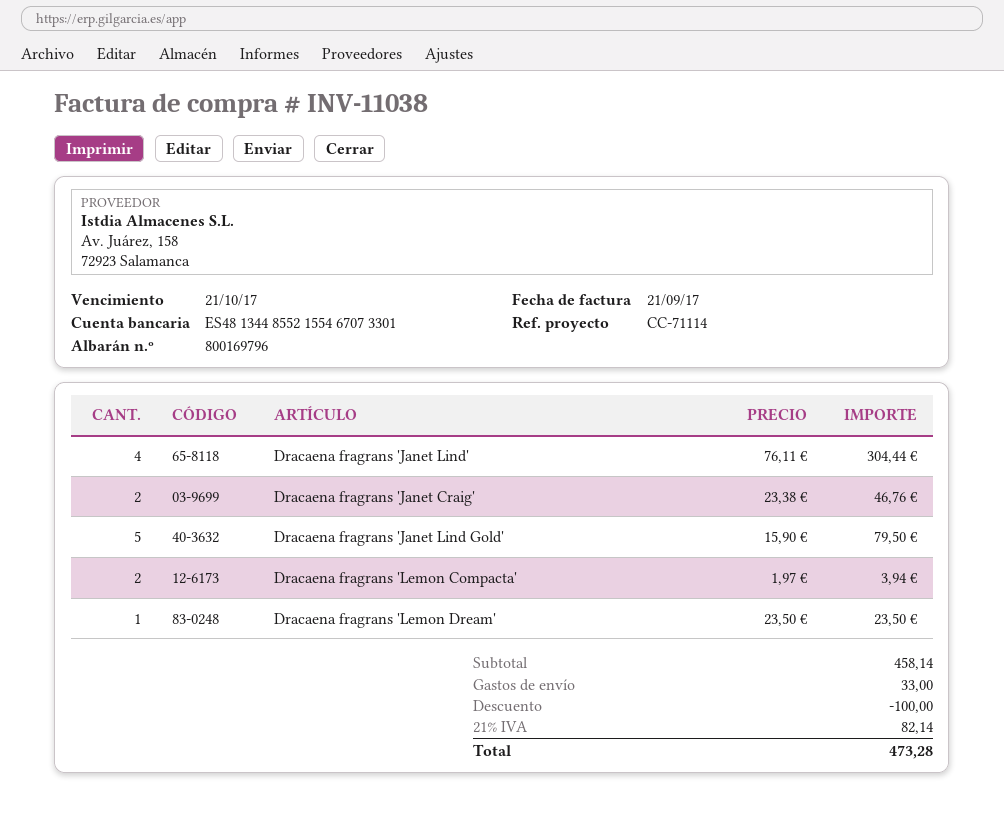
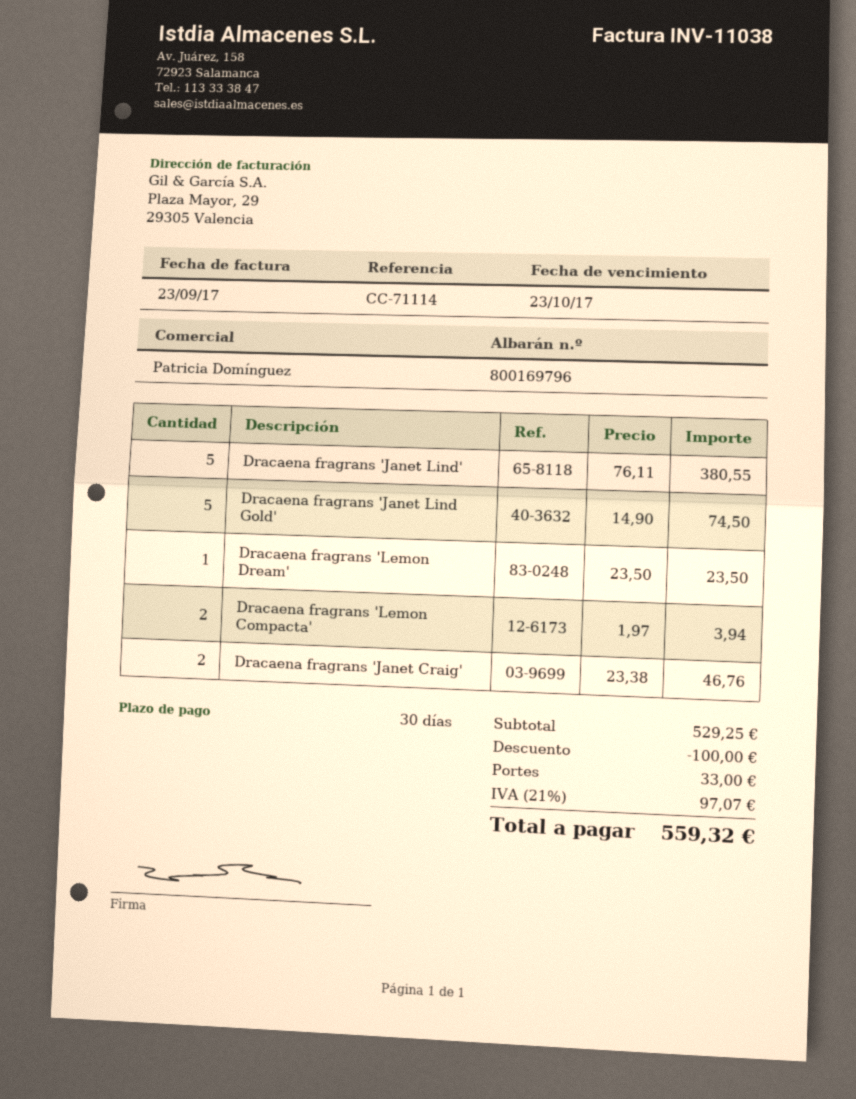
invoice date: 2017-09-21 -> 2017-09-23
due date: 2017-10-21 -> 2017-10-23
Dracaena fragrans 'Janet Lind': 4 x 76.11 = 304.44 -> 5 x 76.11 = 380.55
Dracaena fragrans 'Janet Lind Gold': 5 x 15.90 = 79.50 -> 5 x 14.90 = 74.50
subtotal: 458.14 -> 529.25
tax: 21% = 82.14 -> 21% = 97.07
total: 473.28 -> 559.32

